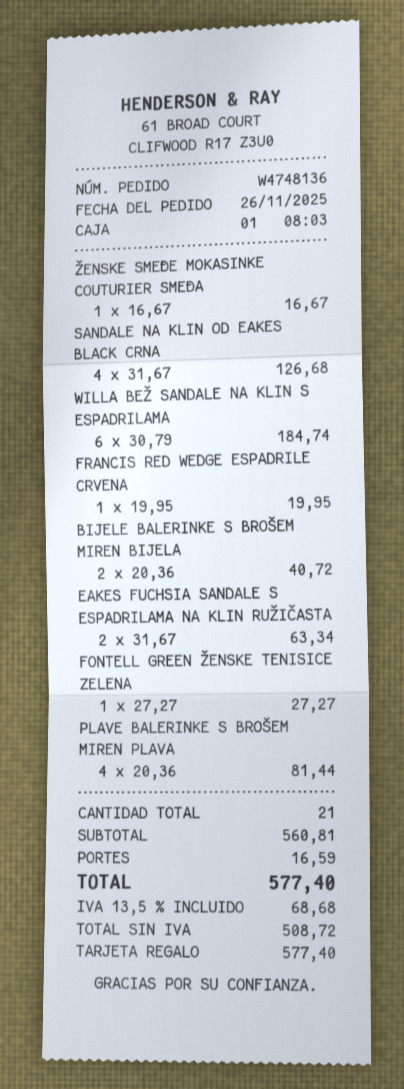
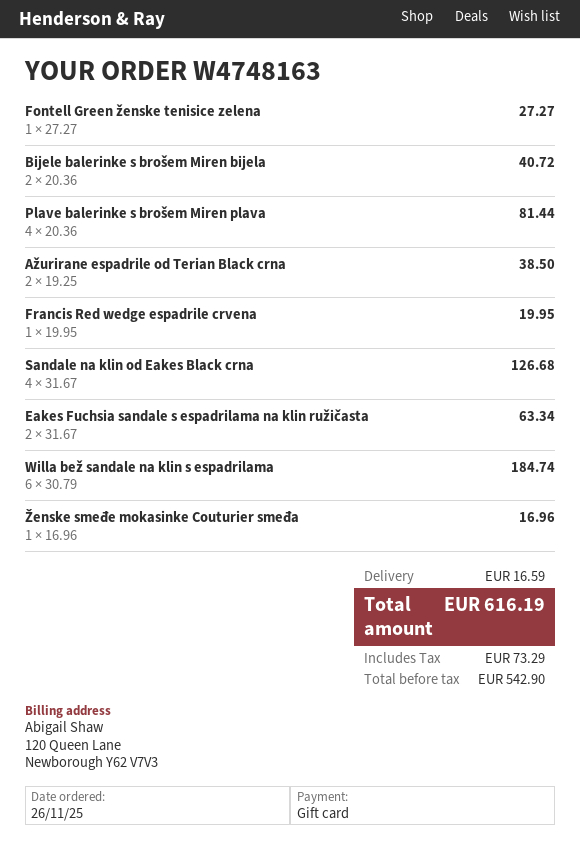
order number: W4748136 -> W4748163
ŽENSKE SMEĐE MOKASINKE COUTURIER SMEĐA: 1 x 16.67 = 16.67 -> 1 x 16.96 = 16.96
Ažurirane espadrile od Terian Black crna: none -> 2 x 19.25 = 38.50
net: 508.72 -> 542.90
tax: 68.68 -> 73.29
total: 577.40 -> 616.19

